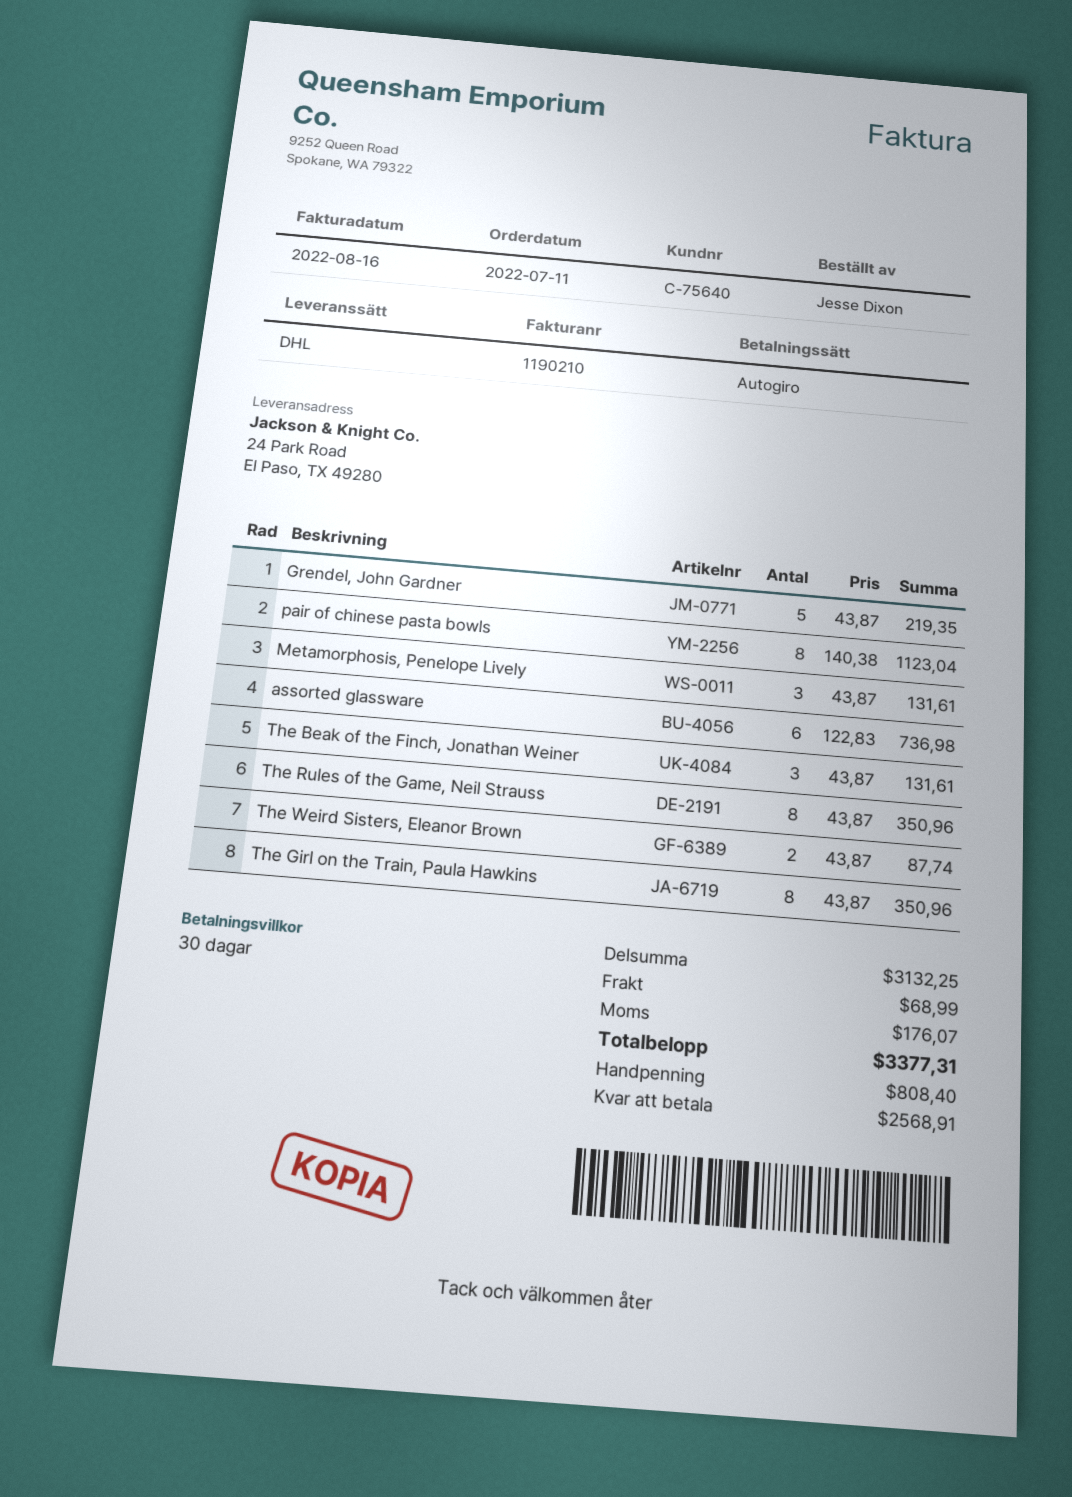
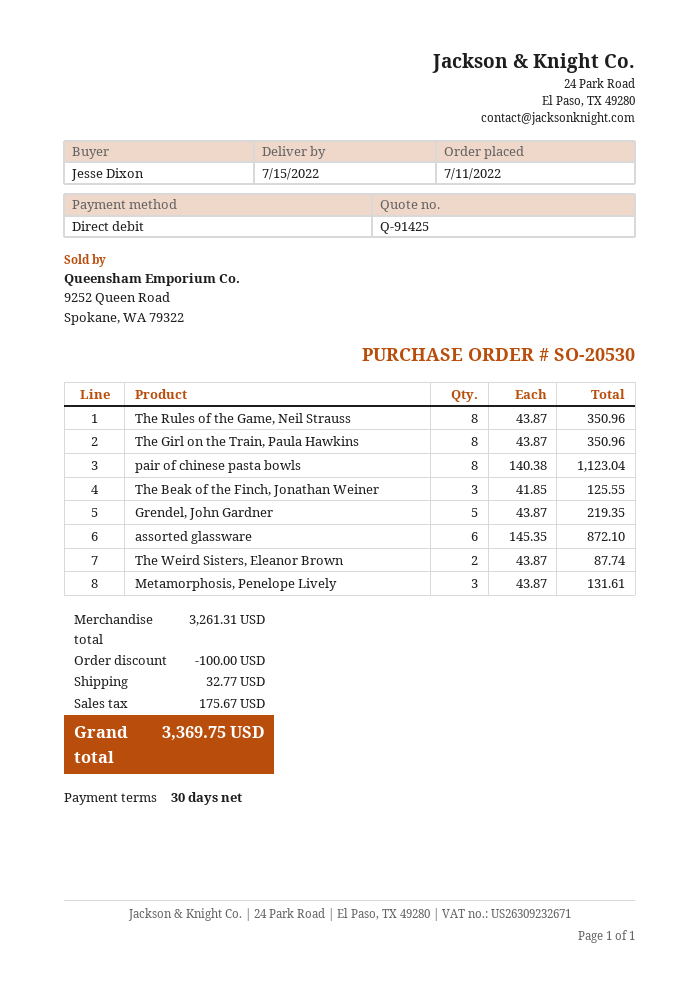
assorted glassware: 6 x 122.83 = 736.98 -> 6 x 145.35 = 872.10
The Beak of the Finch, Jonathan Weiner: 3 x 43.87 = 131.61 -> 3 x 41.85 = 125.55
subtotal: 3132.25 -> 3261.31
discount: none -> 100.00
shipping: 68.99 -> 32.77
tax: 176.07 -> 175.67
total: 3377.31 -> 3369.75

